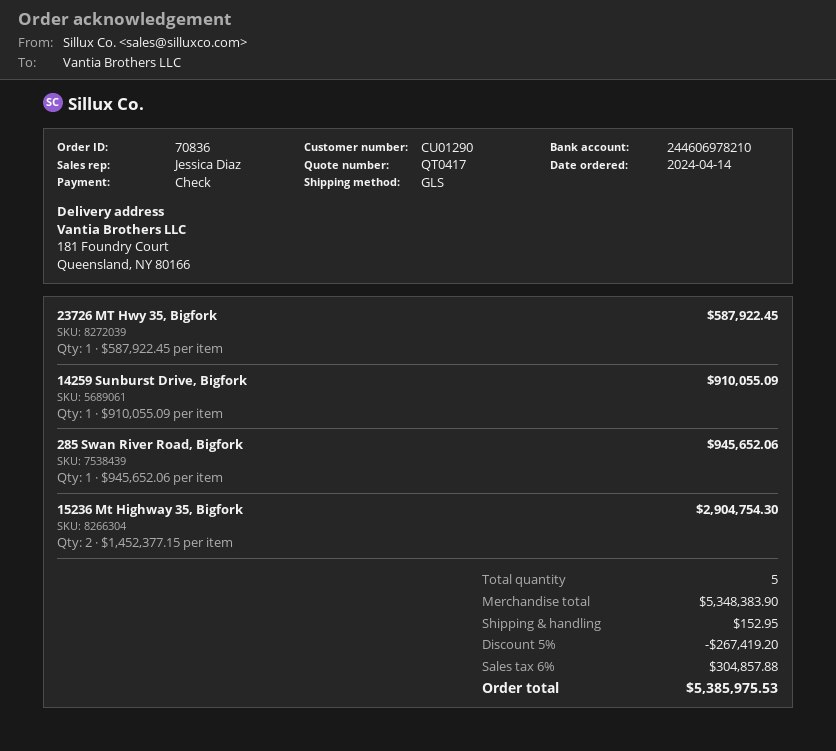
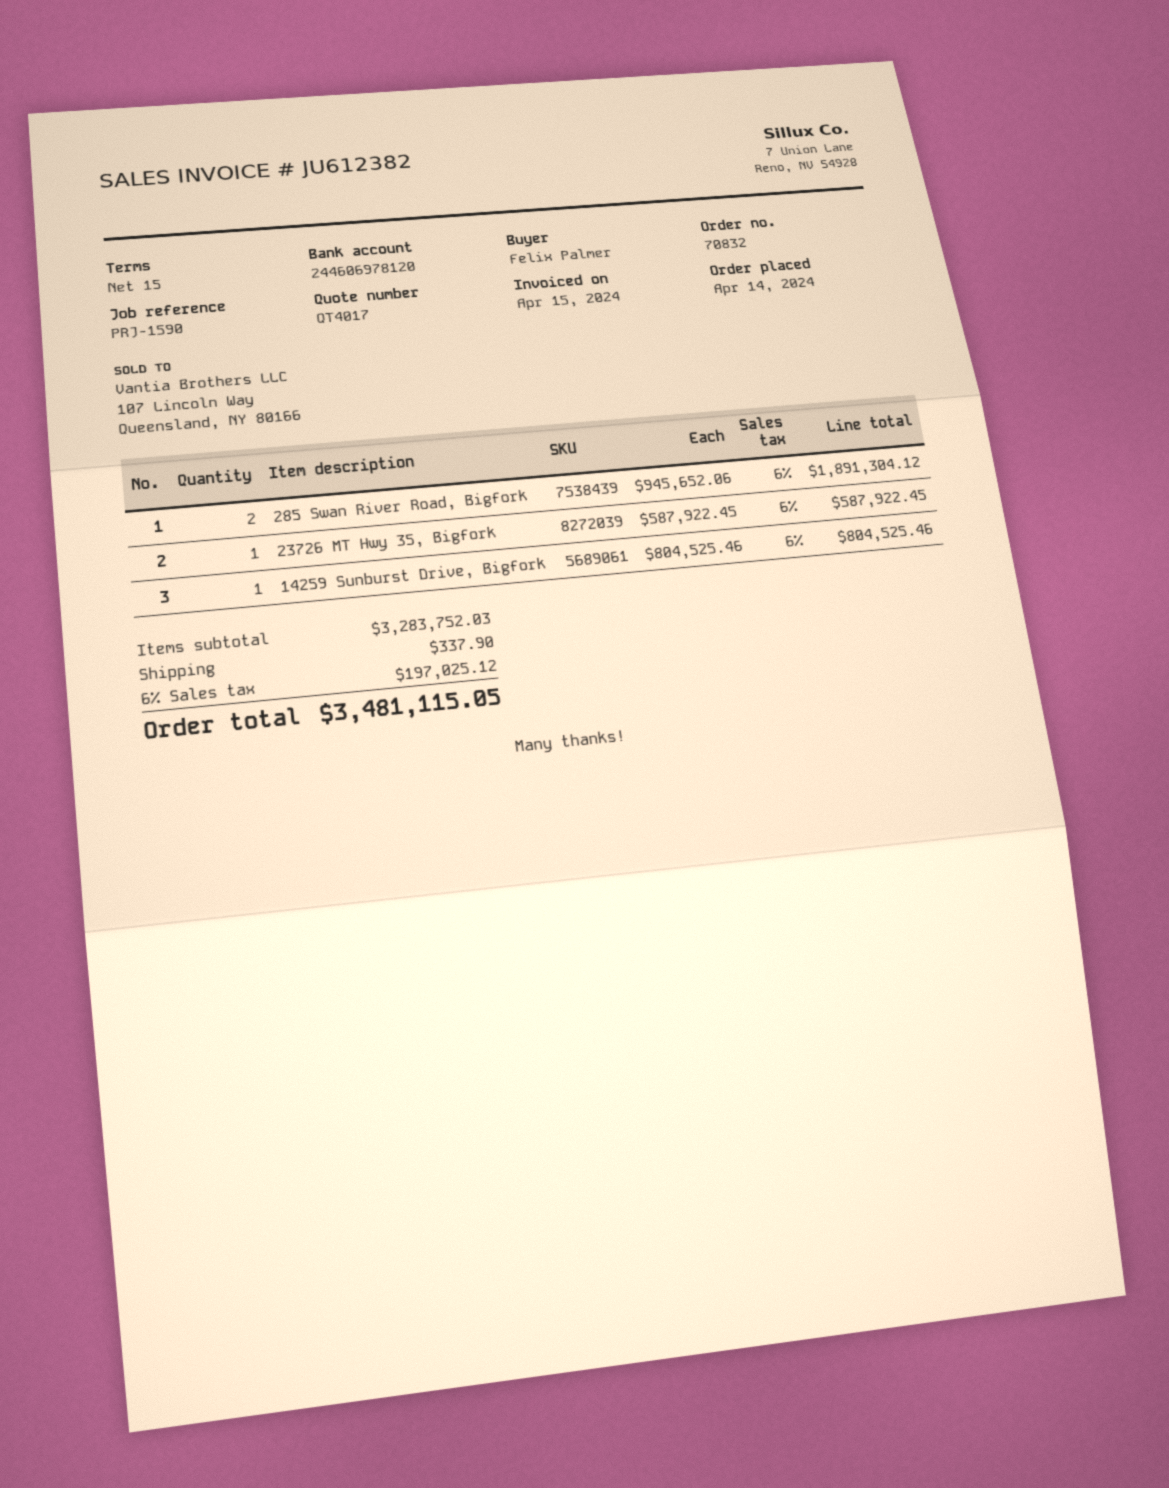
quote number: QT0417 -> QT4017
order number: 70836 -> 70832
bank account: 244606978210 -> 244606978120
14259 Sunburst Drive, Bigfork: 1 x 910055.09 = 910055.09 -> 1 x 804525.46 = 804525.46
285 Swan River Road, Bigfork: 1 x 945652.06 = 945652.06 -> 2 x 945652.06 = 1891304.12
15236 Mt Highway 35, Bigfork: 2 x 1452377.15 = 2904754.30 -> none
subtotal: 5348383.90 -> 3283752.03
discount: 5% = 267419.20 -> none
shipping: 152.95 -> 337.90
tax: 6% = 304857.88 -> 6% = 197025.12
total: 5385975.53 -> 3481115.05

